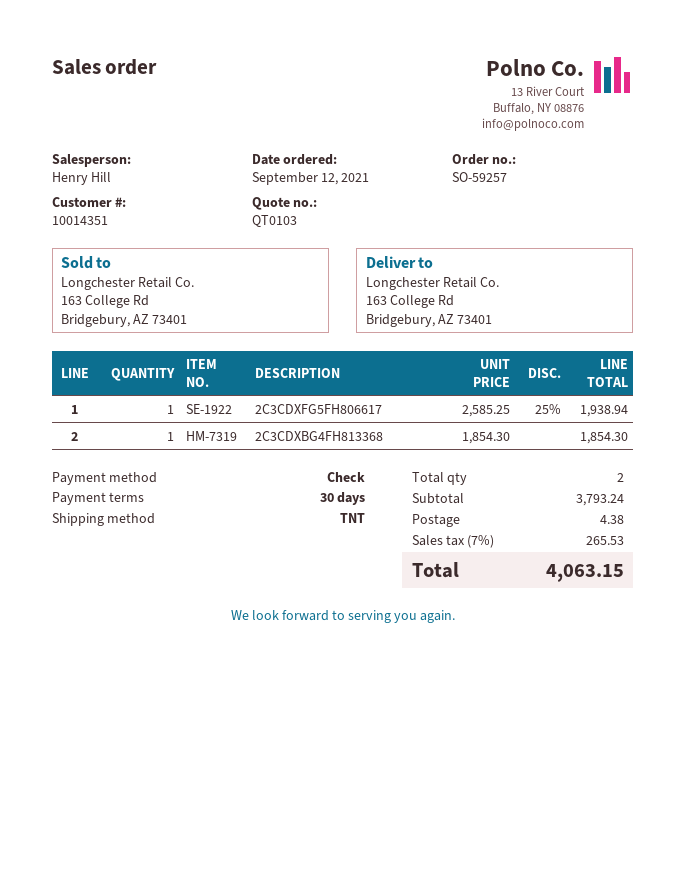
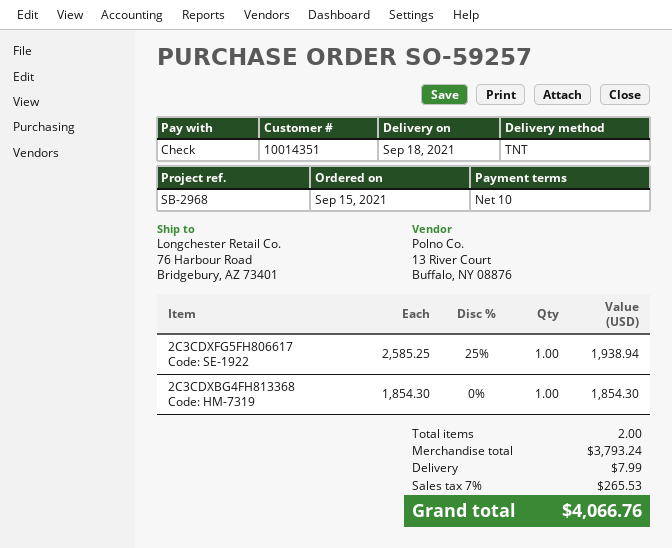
order date: 2021-09-12 -> 2021-09-15
payment terms: 30 days -> 10 days
ship to: 163 College Rd, Bridgebury, AZ 73401 -> 76 Harbour Road, Bridgebury, AZ 73401
shipping: 4.38 -> 7.99
total: 4063.15 -> 4066.76

